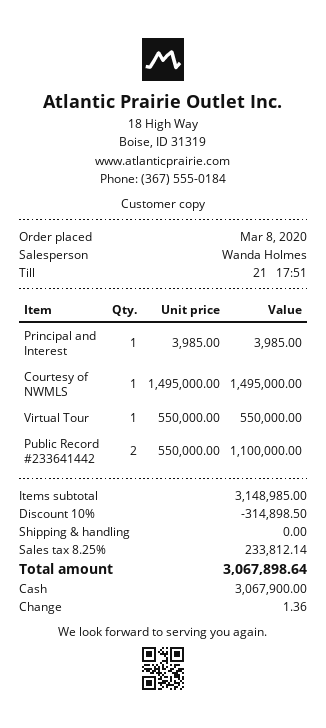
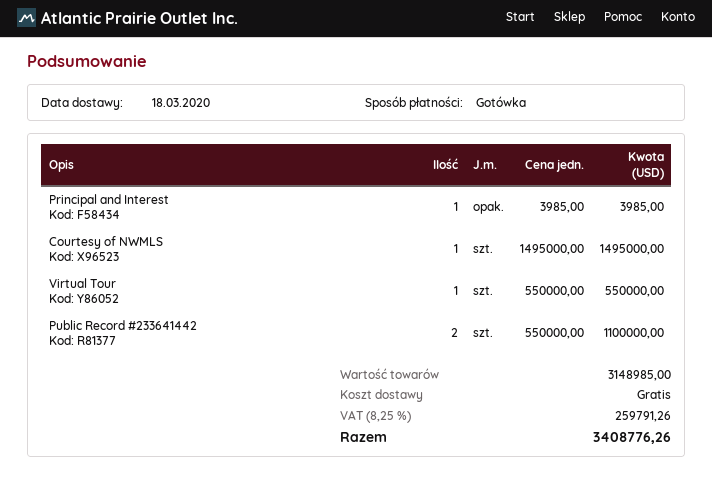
discount: 10% = 314898.50 -> none
tax: 8.25% = 233812.14 -> 8.25% = 259791.26
total: 3067898.64 -> 3408776.26

